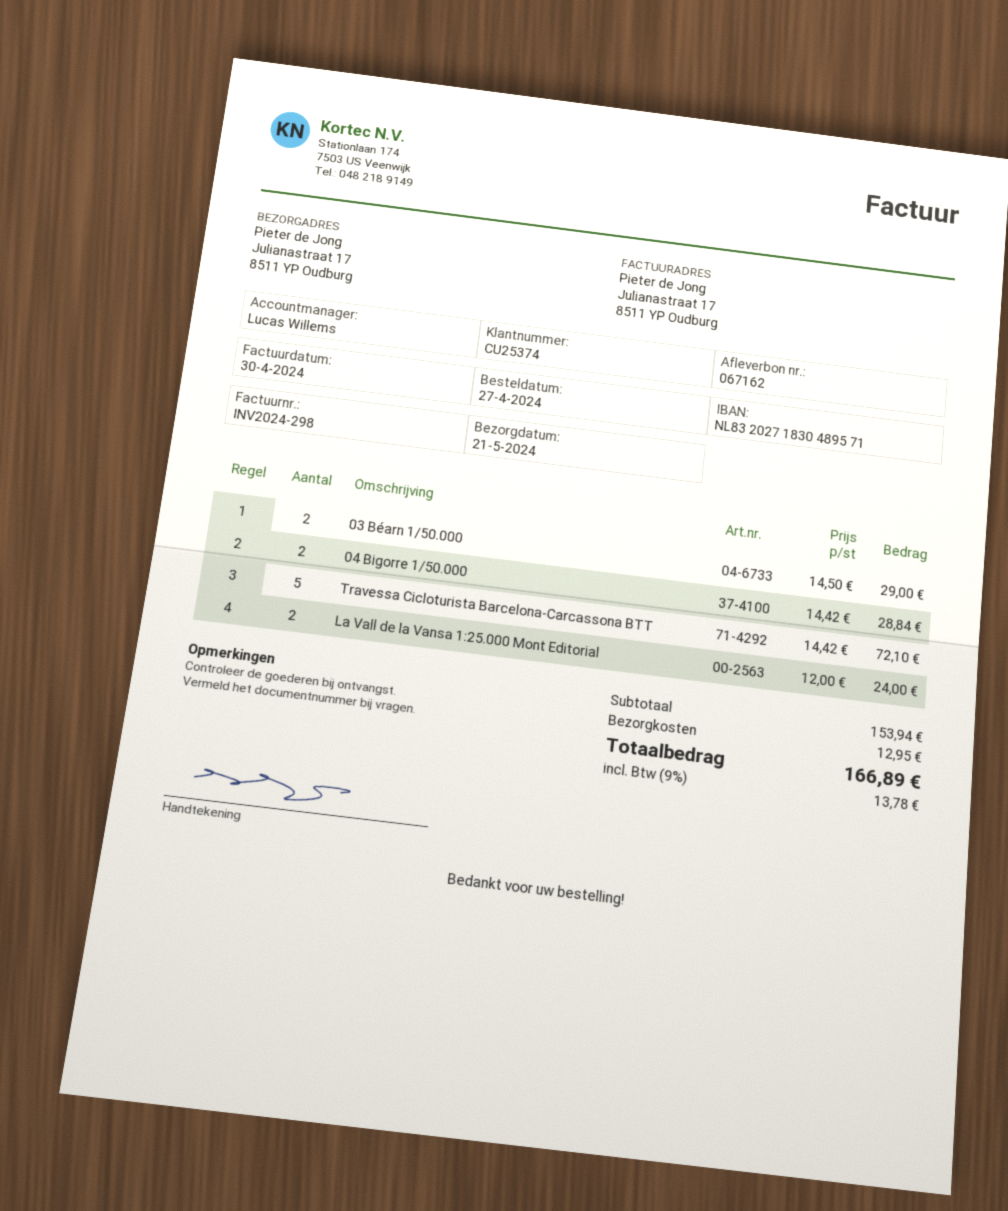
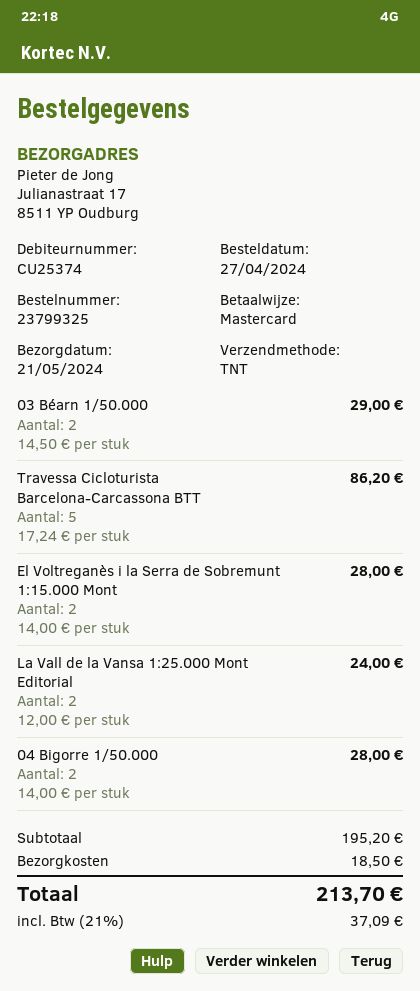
04 Bigorre 1/50.000: 2 x 14.42 = 28.84 -> 2 x 14.00 = 28.00
Travessa Cicloturista Barcelona-Carcassona BTT: 5 x 14.42 = 72.10 -> 5 x 17.24 = 86.20
El Voltreganès i la Serra de Sobremunt 1:15.000 Mont: none -> 2 x 14.00 = 28.00
subtotal: 153.94 -> 195.20
shipping: 12.95 -> 18.50
tax: 9% = 13.78 -> 21% = 37.09
total: 166.89 -> 213.70

